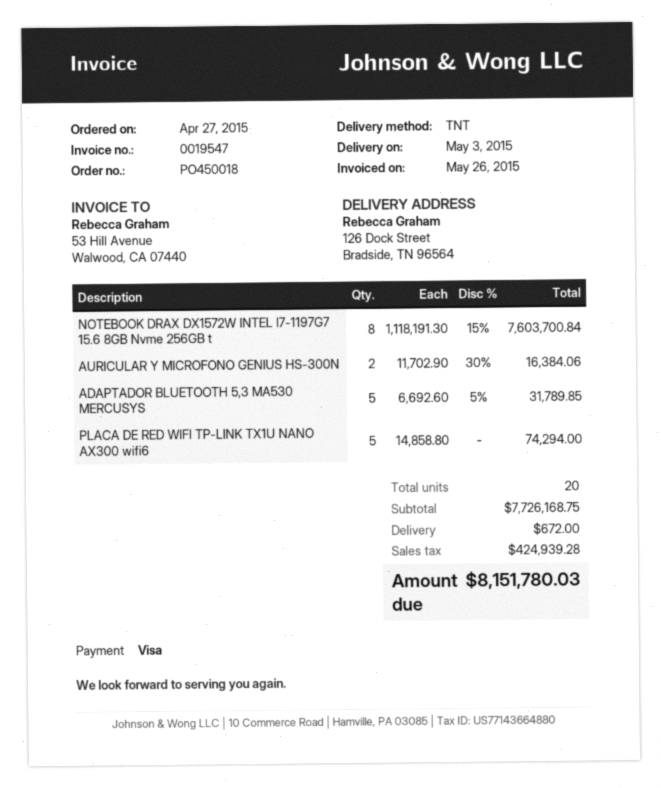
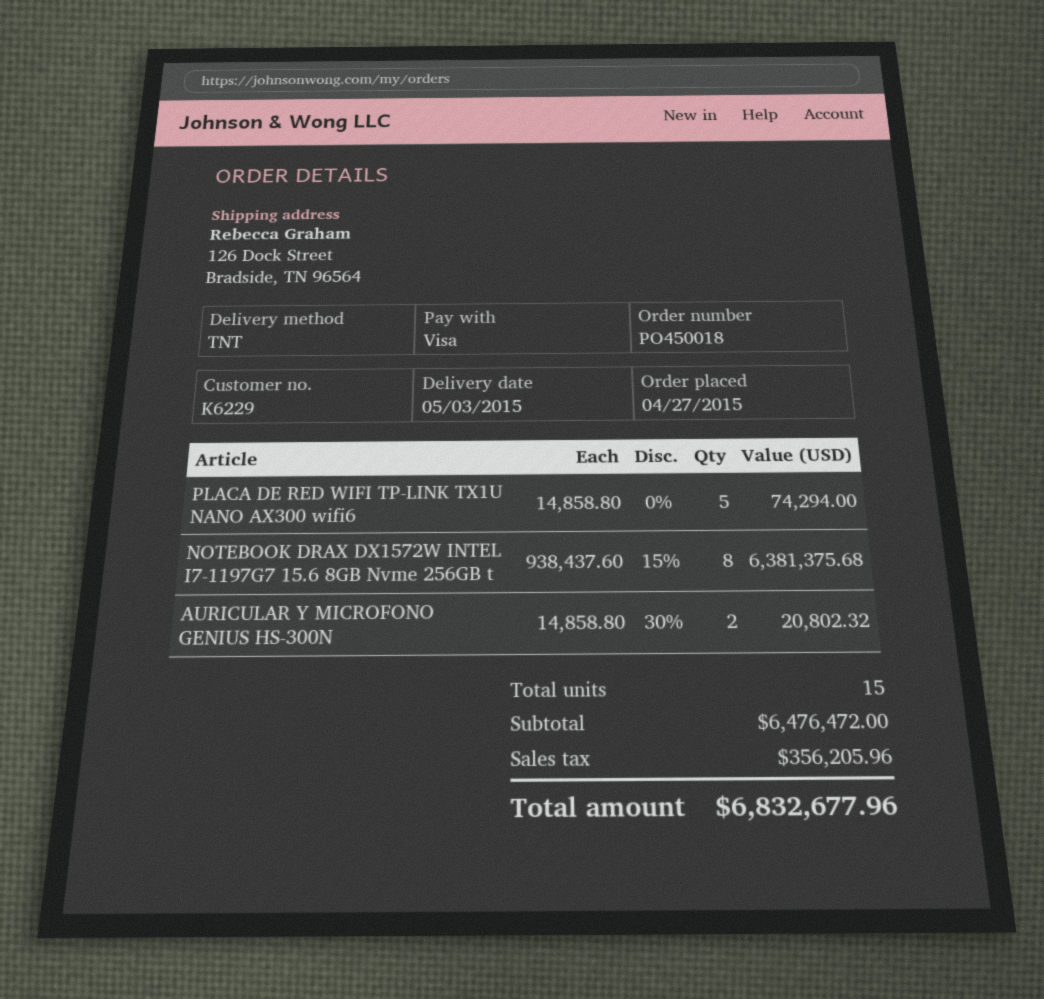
NOTEBOOK DRAX DX1572W INTEL I7-1197G7 15.6 8GB Nvme 256GB t: 8 x 1118191.30 - 15% = 7603700.84 -> 8 x 938437.60 - 15% = 6381375.68
AURICULAR Y MICROFONO GENIUS HS-300N: 2 x 11702.90 - 30% = 16384.06 -> 2 x 14858.80 - 30% = 20802.32
ADAPTADOR BLUETOOTH 5,3 MA530 MERCUSYS: 5 x 6692.60 - 5% = 31789.85 -> none
total quantity: 20 -> 15
subtotal: 7726168.75 -> 6476472.00
shipping: 672.00 -> none
tax: 424939.28 -> 356205.96
total: 8151780.03 -> 6832677.96

